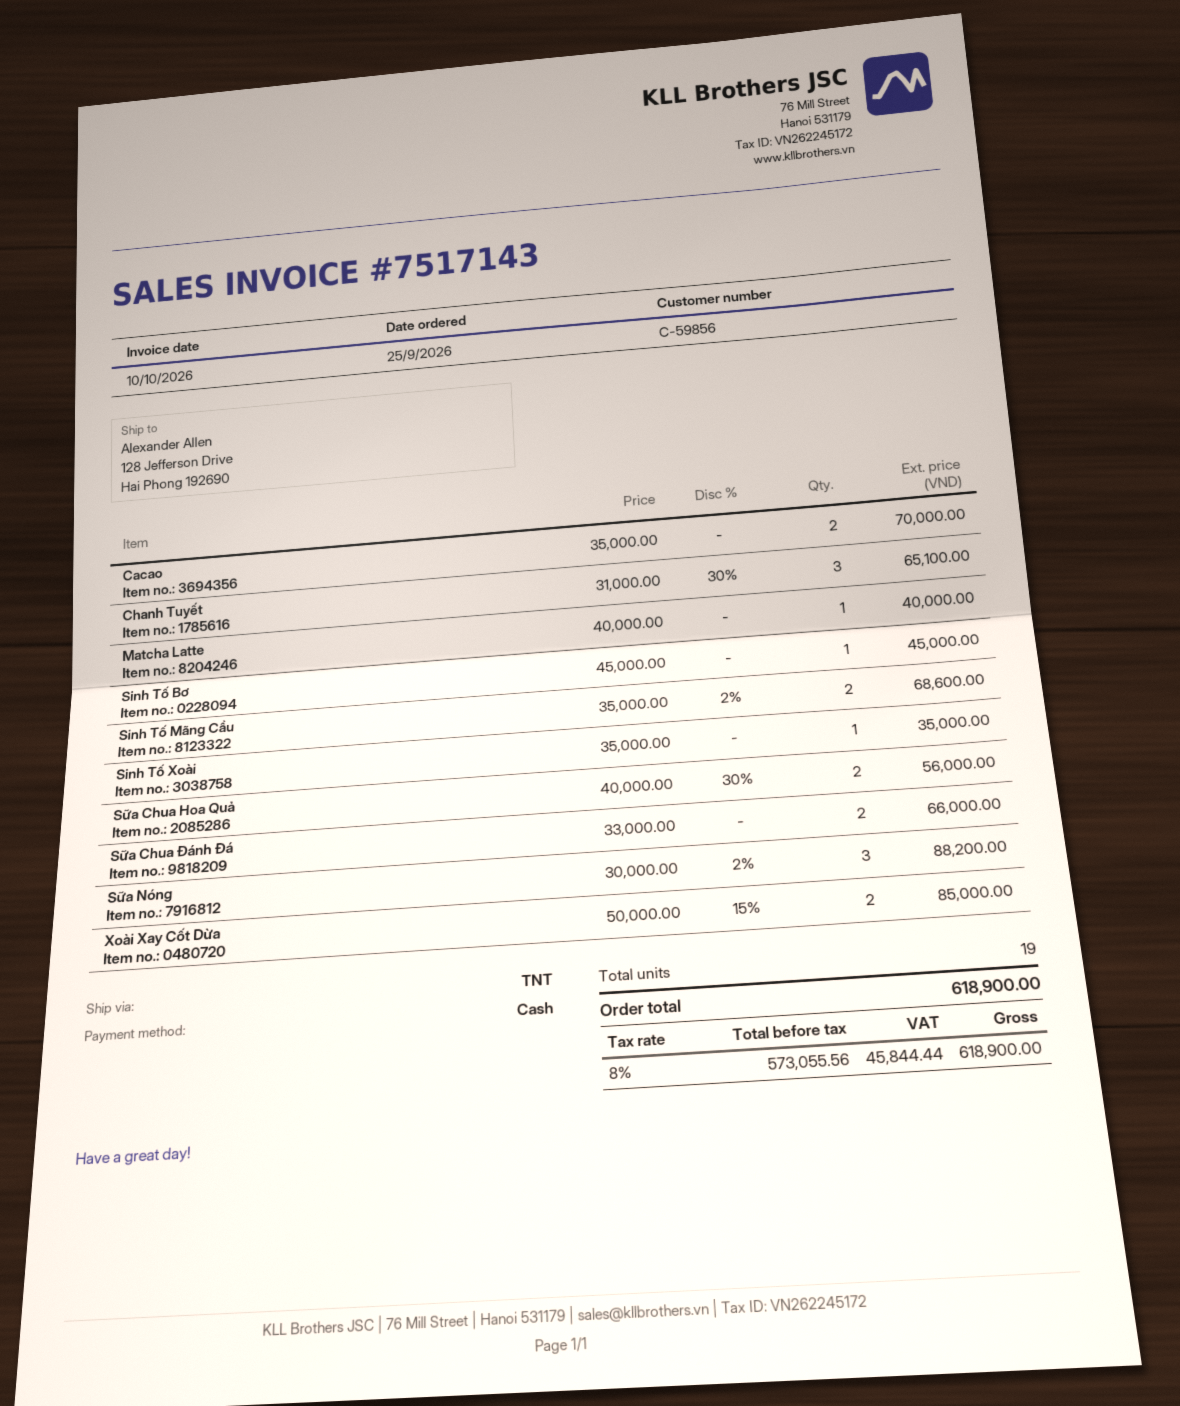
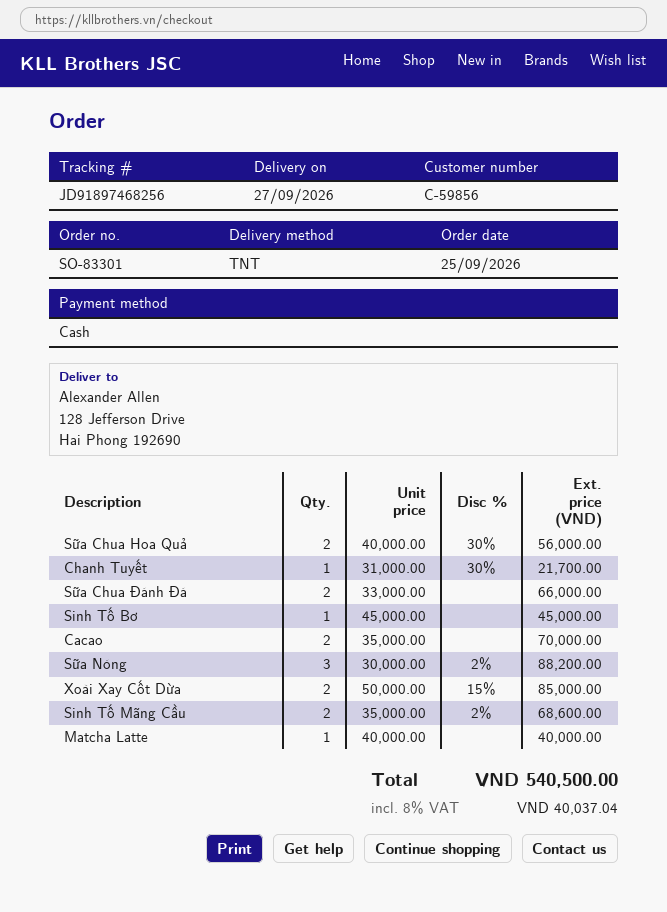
Chanh Tuyết: 3 x 31000.00 - 30% = 65100.00 -> 1 x 31000.00 - 30% = 21700.00
Sinh Tố Xoài: 1 x 35000.00 = 35000.00 -> none
tax: 8% = 45844.44 -> 8% = 40037.04
total: 618900.00 -> 540500.00

